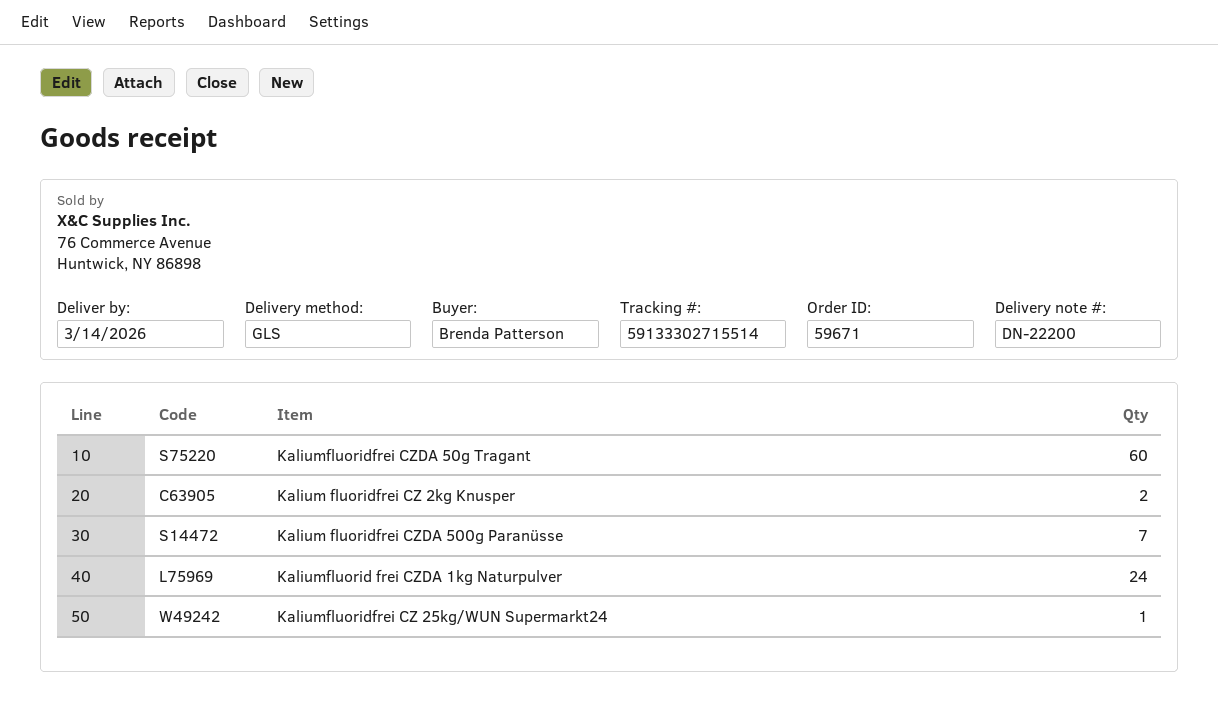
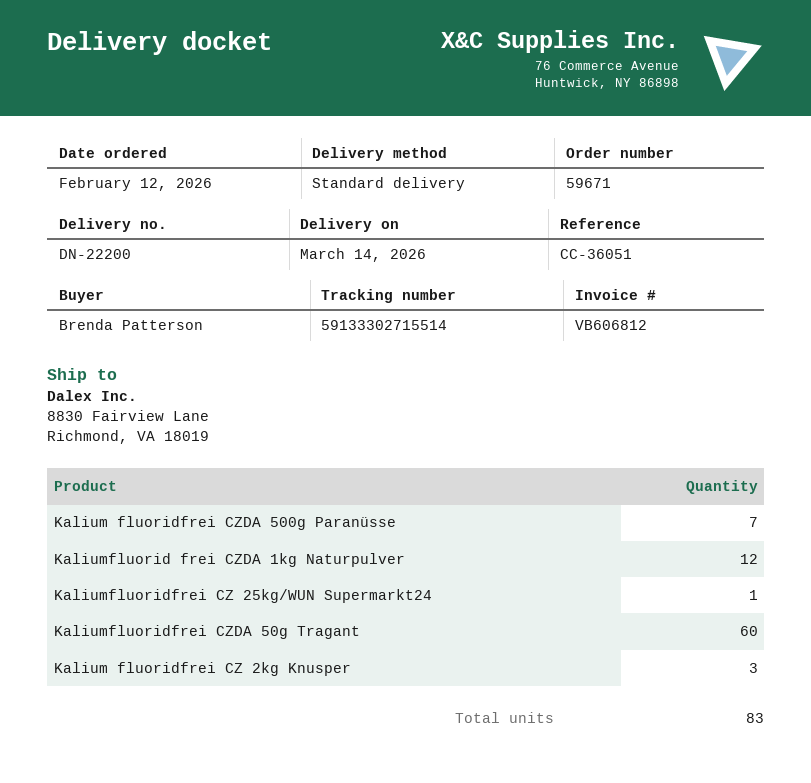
shipping method: GLS -> standard
Kalium fluoridfrei CZ 2kg Knusper: 2 -> 3
Kaliumfluorid frei CZDA 1kg Naturpulver: 24 -> 12

